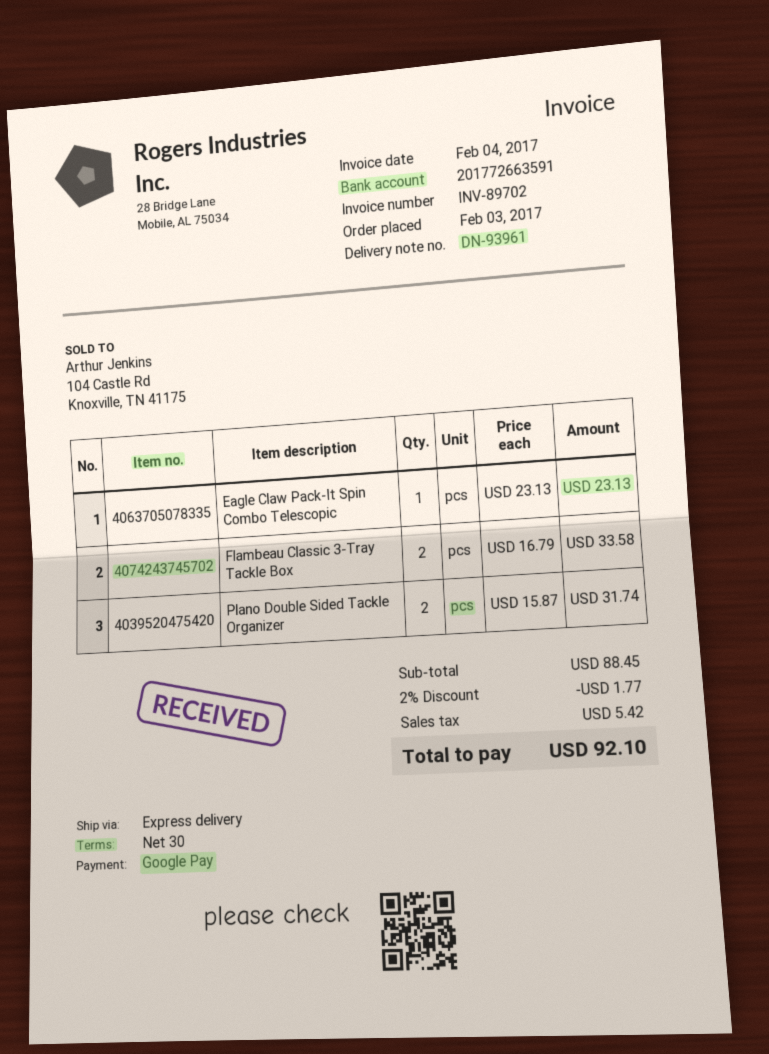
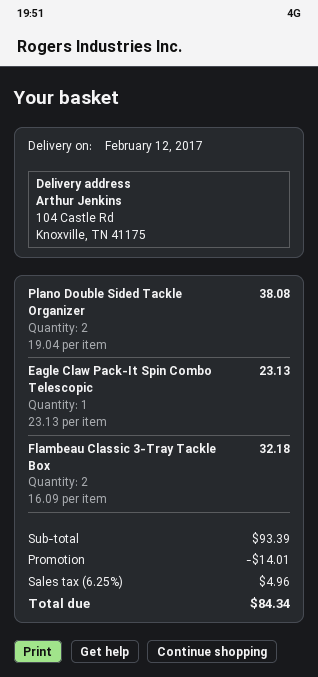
Flambeau Classic 3-Tray Tackle Box: 2 x 16.79 = 33.58 -> 2 x 16.09 = 32.18
Plano Double Sided Tackle Organizer: 2 x 15.87 = 31.74 -> 2 x 19.04 = 38.08
subtotal: 88.45 -> 93.39
discount: 1.77 -> 14.01
tax: 5.42 -> 4.96
total: 92.10 -> 84.34

